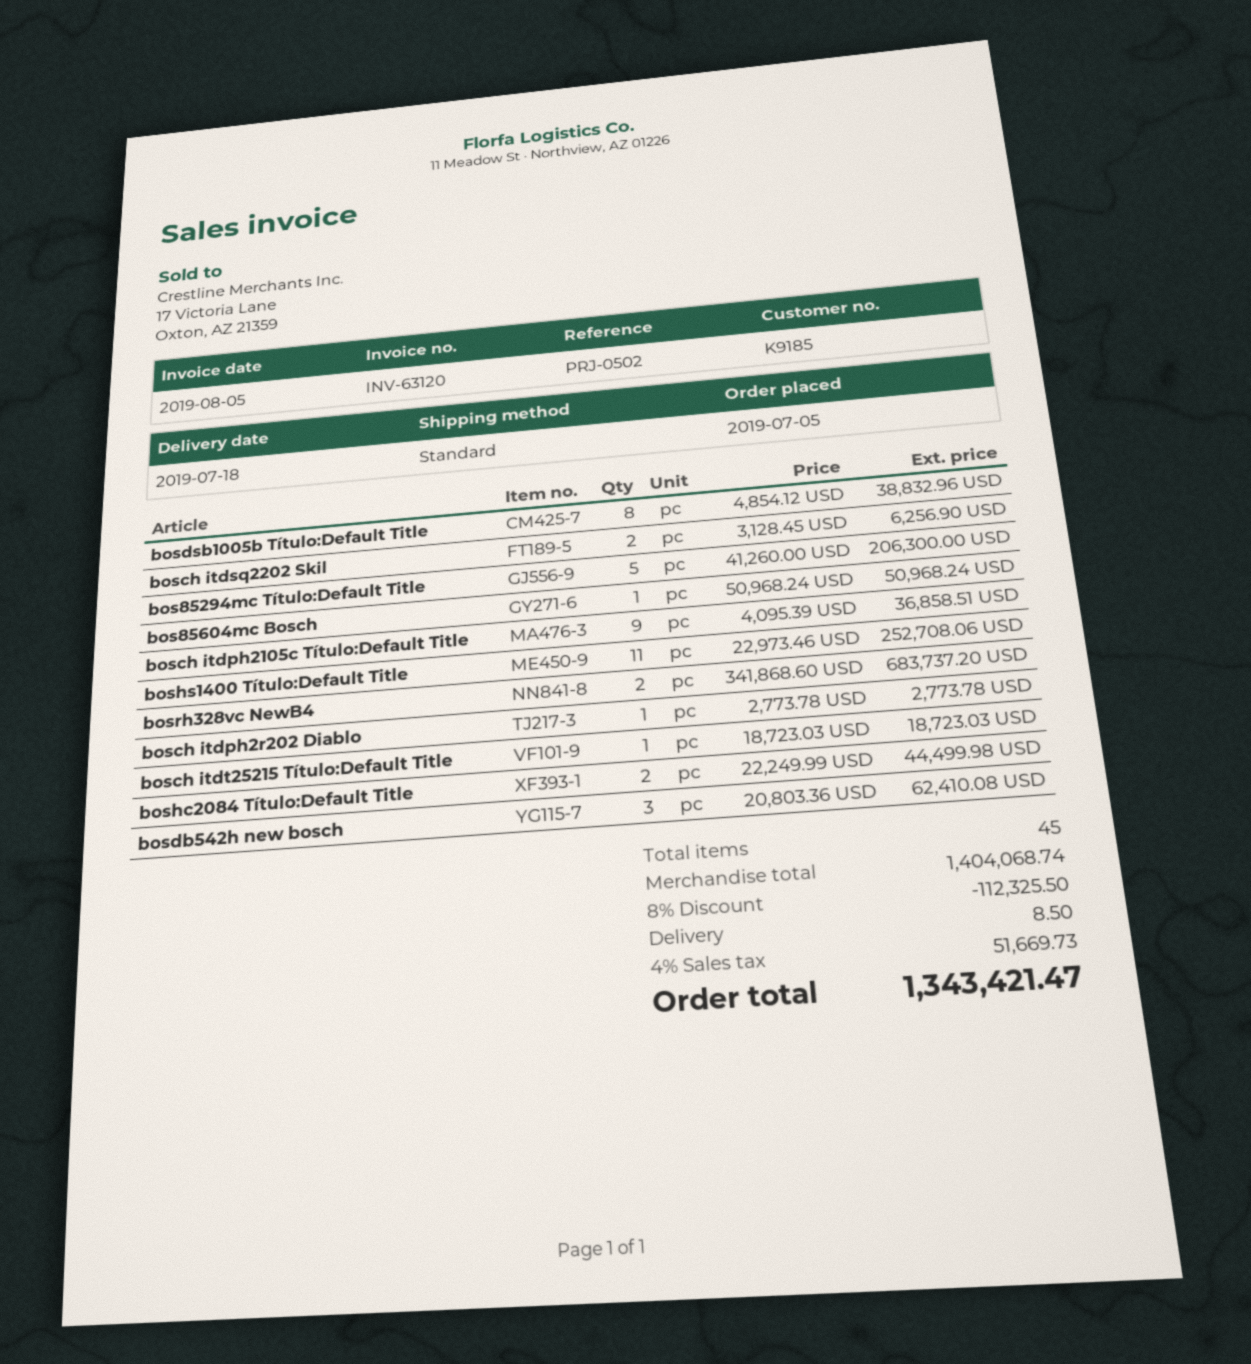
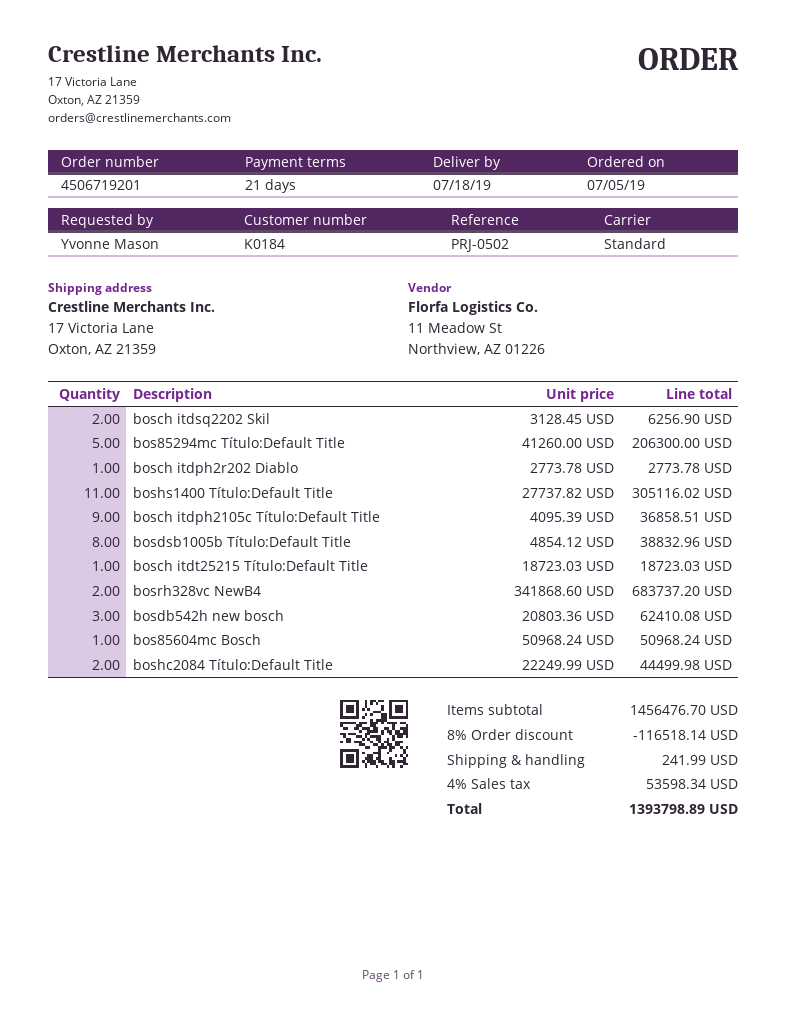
customer number: K9185 -> K0184
boshs1400 Título:Default Title: 11 x 22973.46 = 252708.06 -> 11 x 27737.82 = 305116.02
subtotal: 1404068.74 -> 1456476.70
discount: 8% = 112325.50 -> 8% = 116518.14
shipping: 8.50 -> 241.99
tax: 4% = 51669.73 -> 4% = 53598.34
total: 1343421.47 -> 1393798.89

